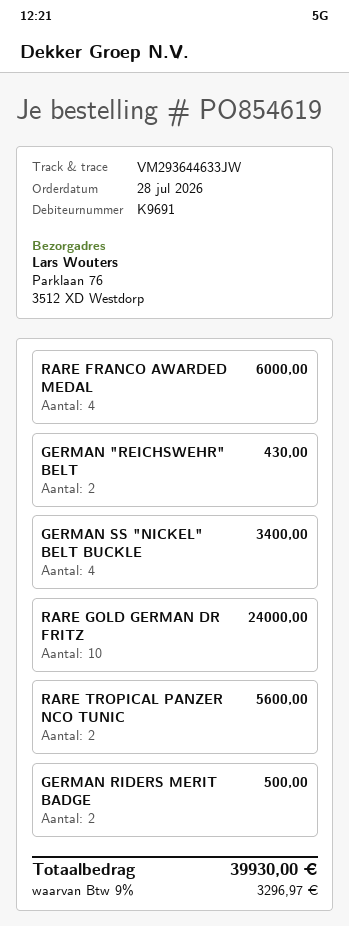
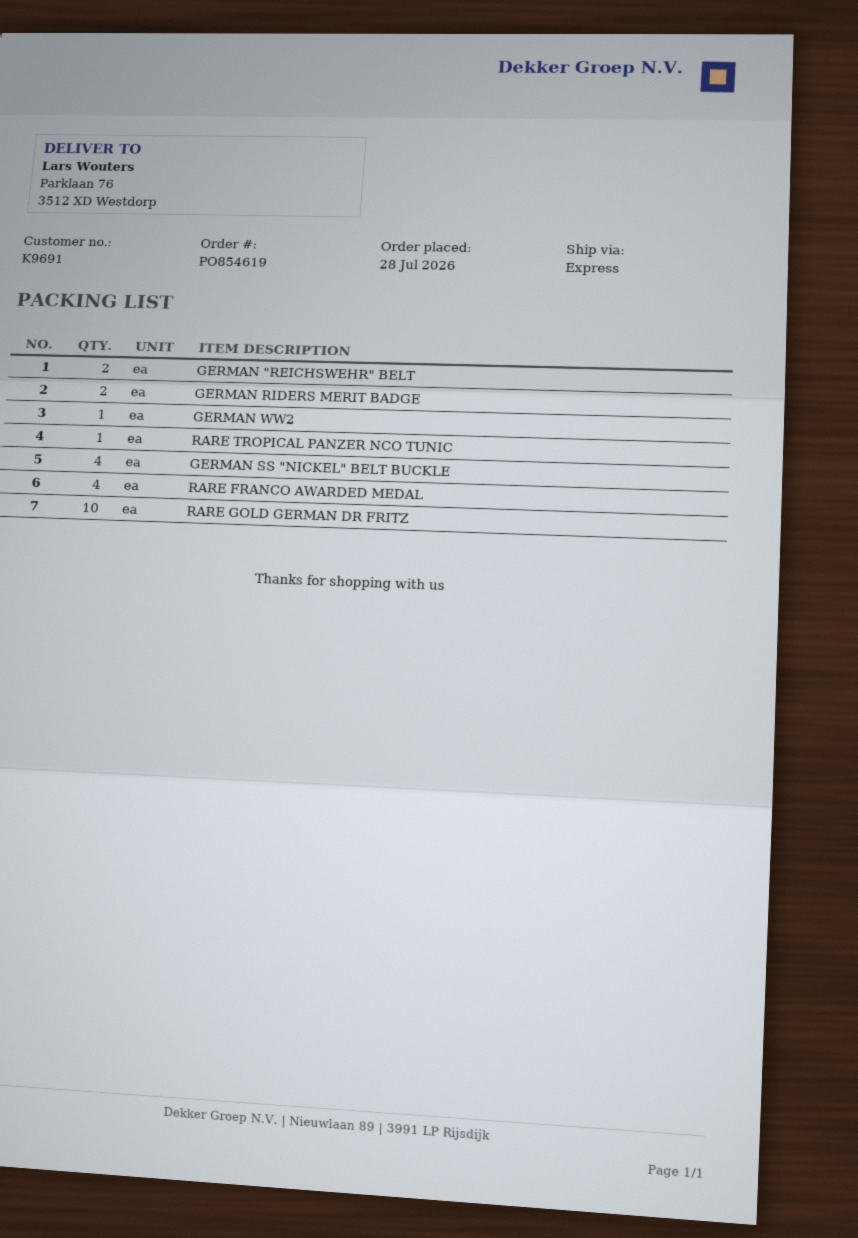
RARE TROPICAL PANZER NCO TUNIC: 2 -> 1
GERMAN WW2: none -> 1

